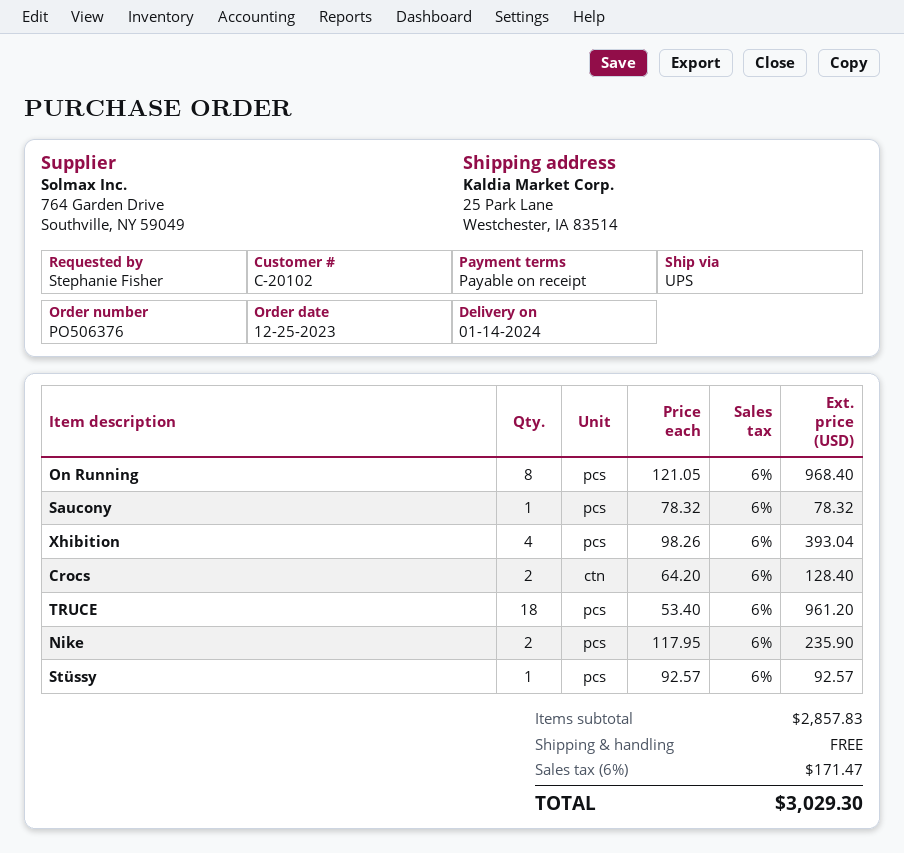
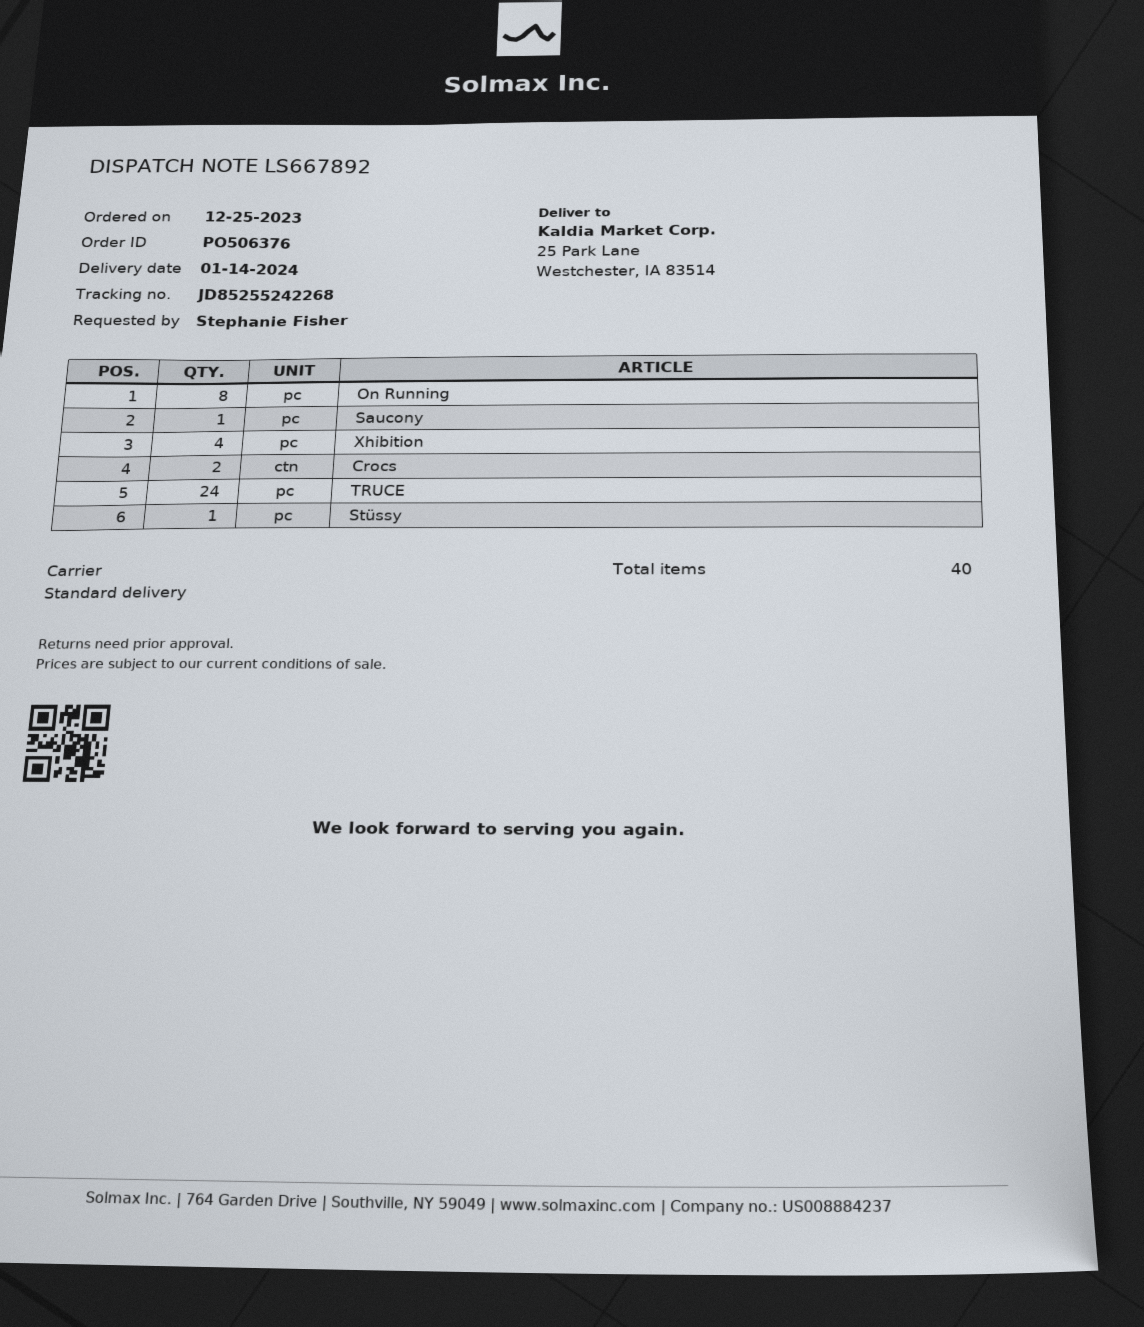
shipping method: UPS -> standard
TRUCE: 18 -> 24
Nike: 2 -> none

